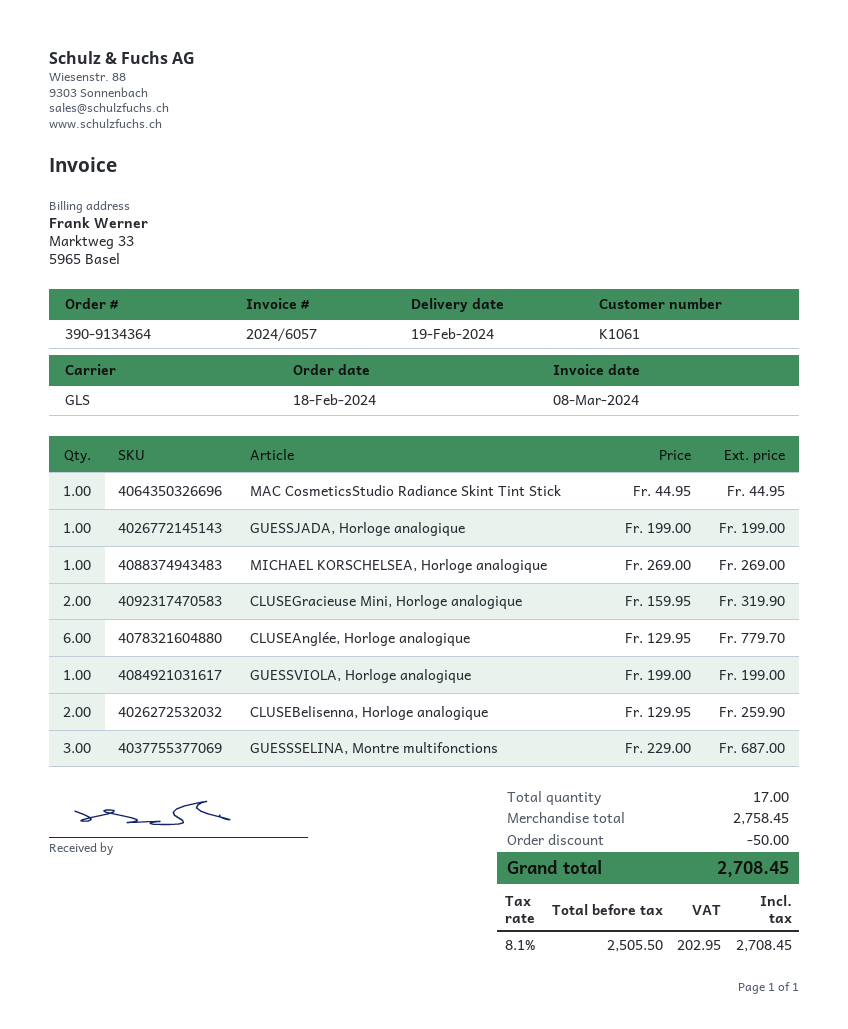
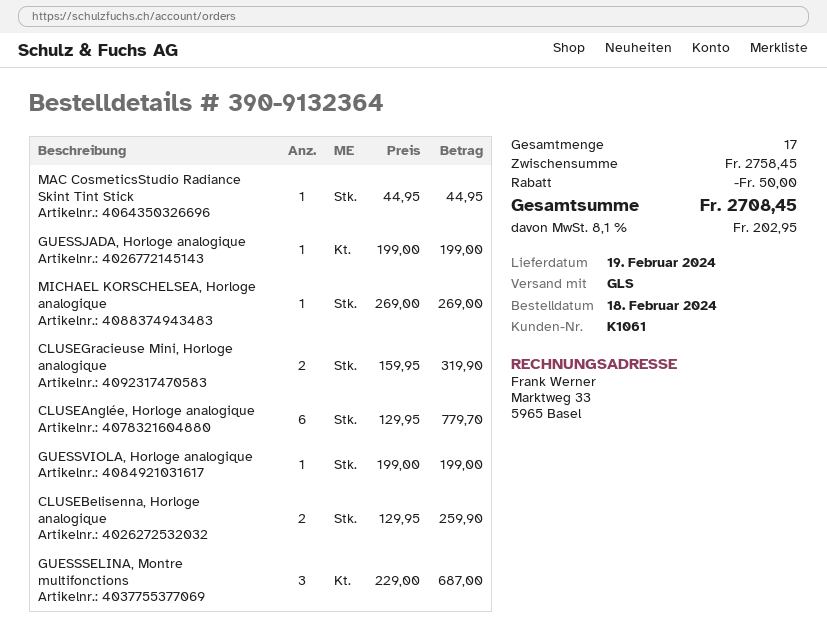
order number: 390-9134364 -> 390-9132364

